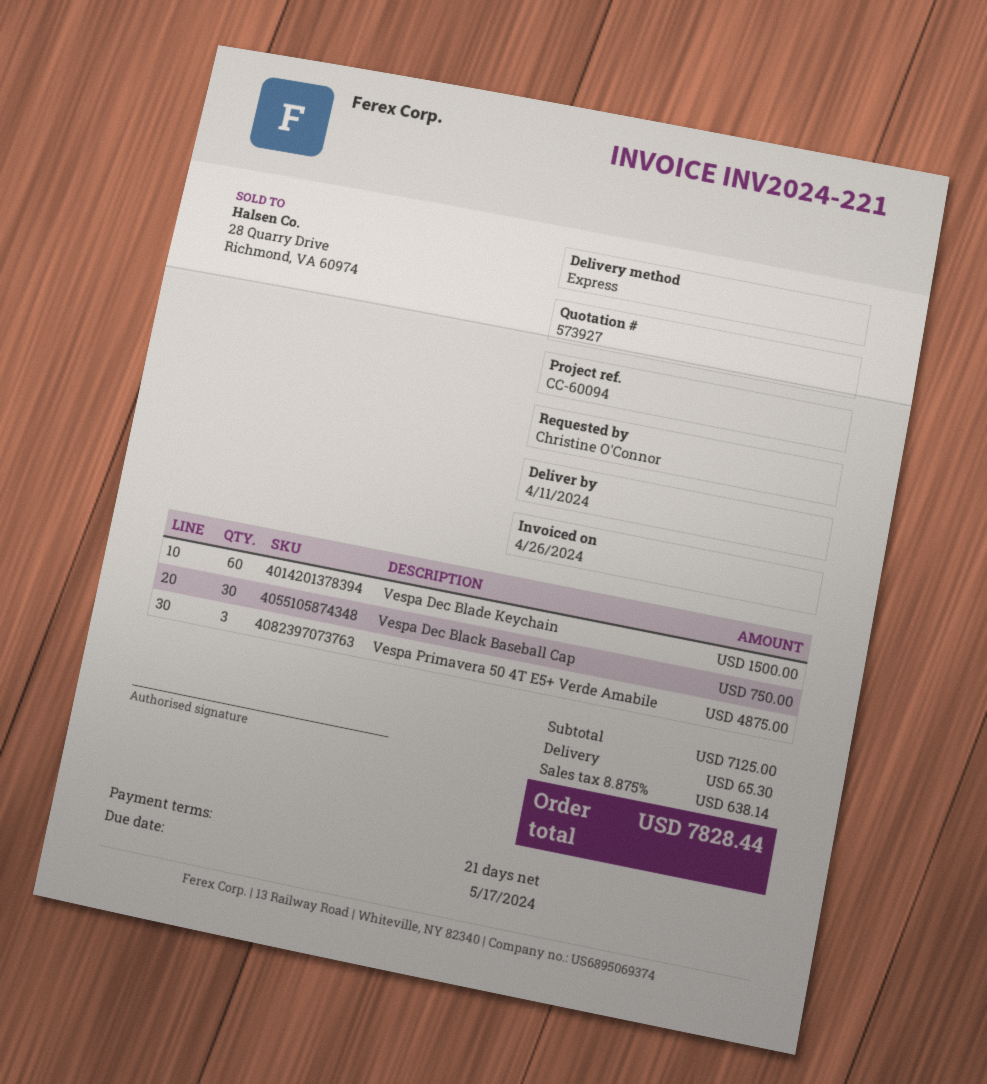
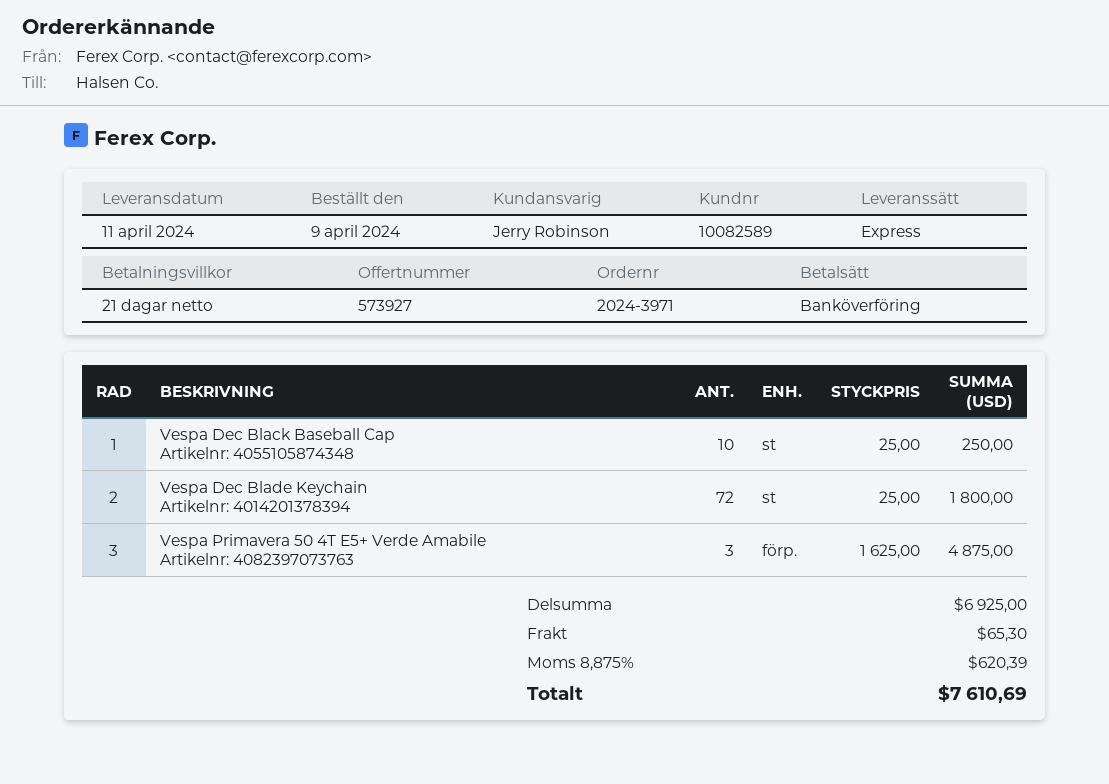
Vespa Dec Blade Keychain: 60 for 1500.00 -> 72 for 1800.00
Vespa Dec Black Baseball Cap: 30 for 750.00 -> 10 for 250.00
subtotal: 7125.00 -> 6925.00
tax: 8.875% = 638.14 -> 8.875% = 620.39
total: 7828.44 -> 7610.69

